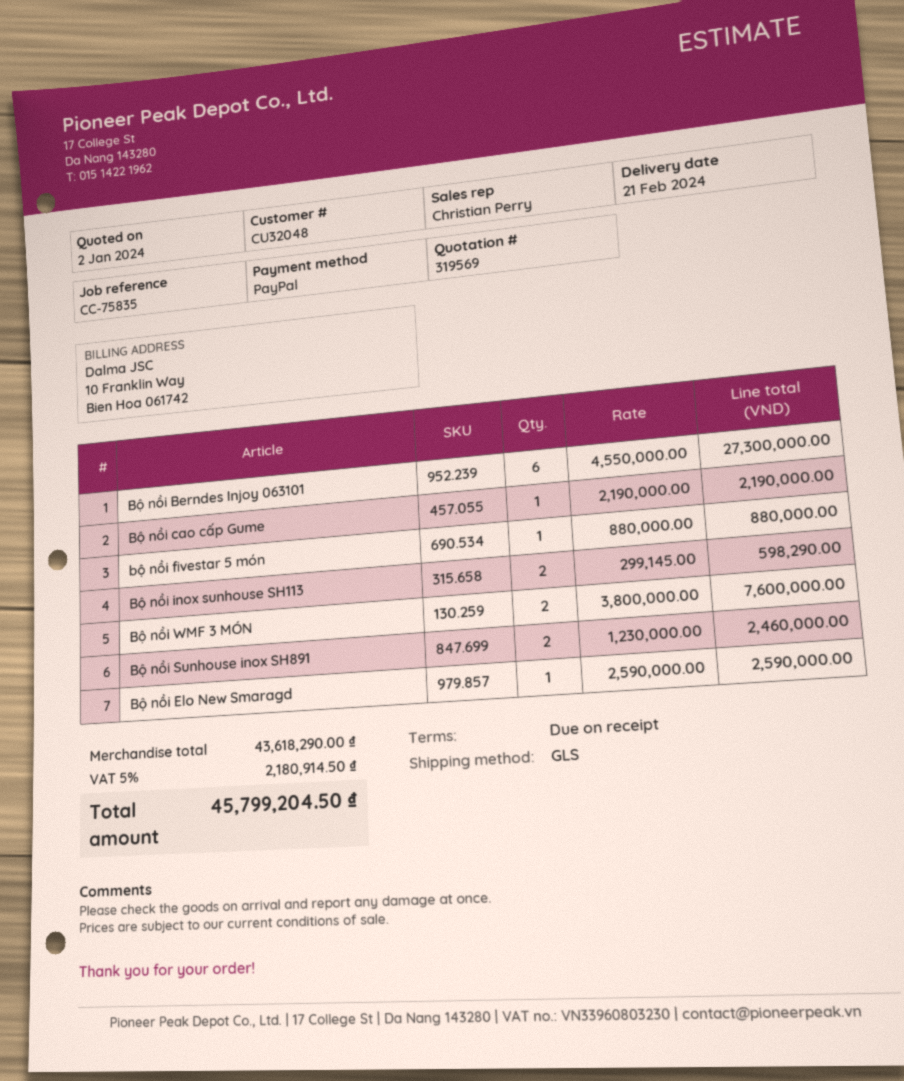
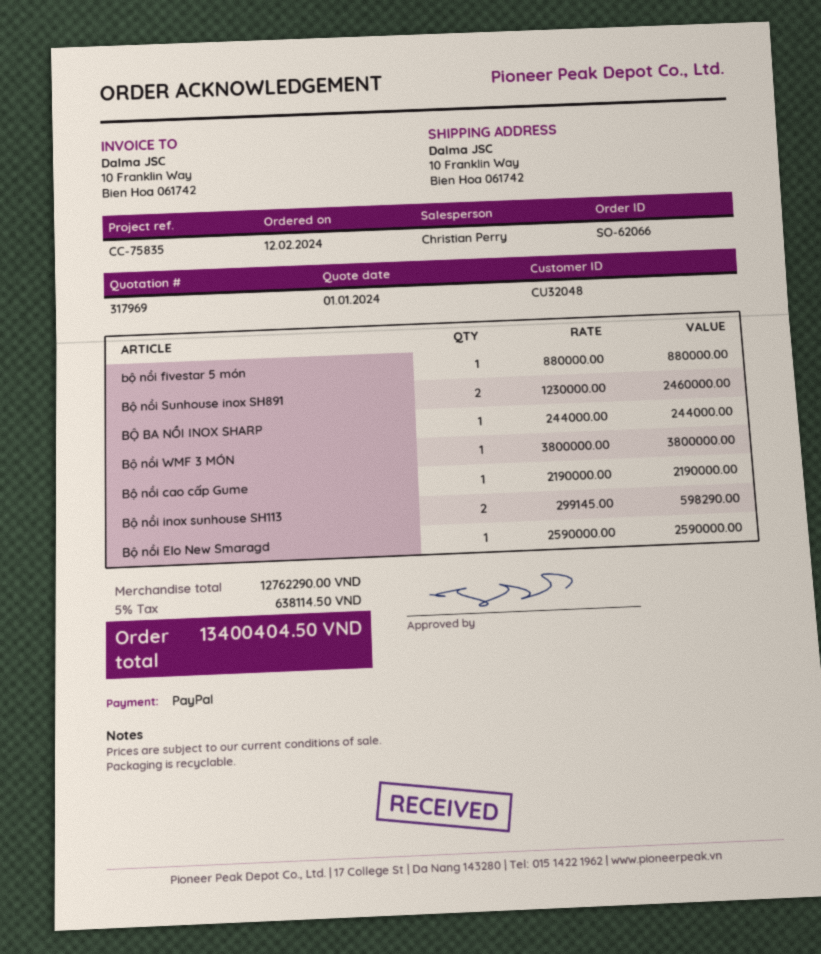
quote number: 319569 -> 317969
quote date: 2024-01-02 -> 2024-01-01
Bộ nồi Berndes Injoy 063101: 6 x 4550000.00 = 27300000.00 -> none
Bộ nồi WMF 3 MÓN: 2 x 3800000.00 = 7600000.00 -> 1 x 3800000.00 = 3800000.00
BỘ BA NỒI INOX SHARP: none -> 1 x 244000.00 = 244000.00
subtotal: 43618290.00 -> 12762290.00
tax: 5% = 2180914.50 -> 5% = 638114.50
total: 45799204.50 -> 13400404.50

